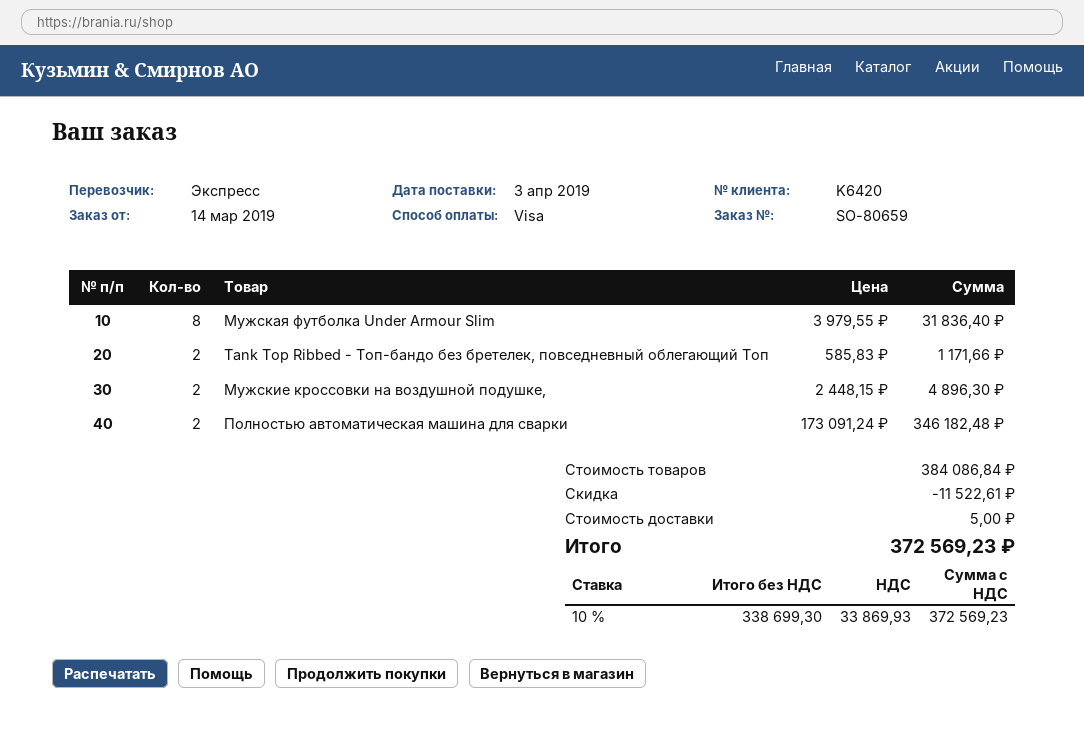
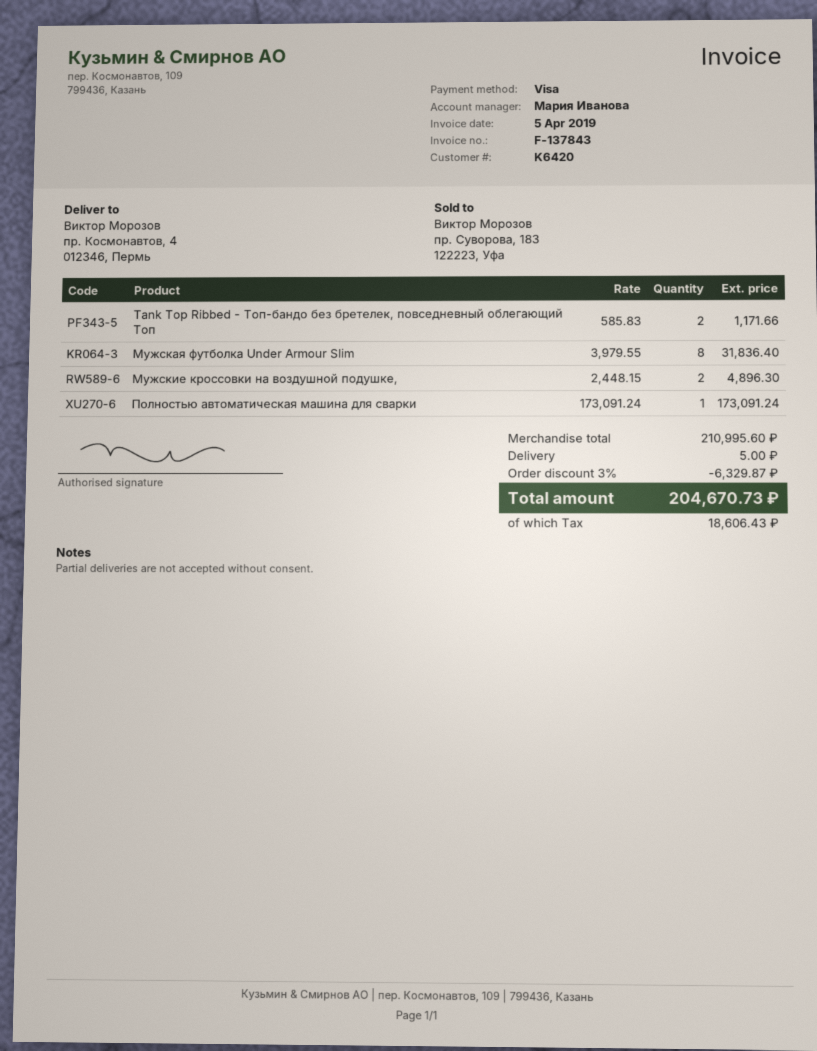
Полностью автоматическая машина для сварки: 2 x 173091.24 = 346182.48 -> 1 x 173091.24 = 173091.24
subtotal: 384086.84 -> 210995.60
discount: 11522.61 -> 6329.87
tax: 33869.93 -> 18606.43
total: 372569.23 -> 204670.73

